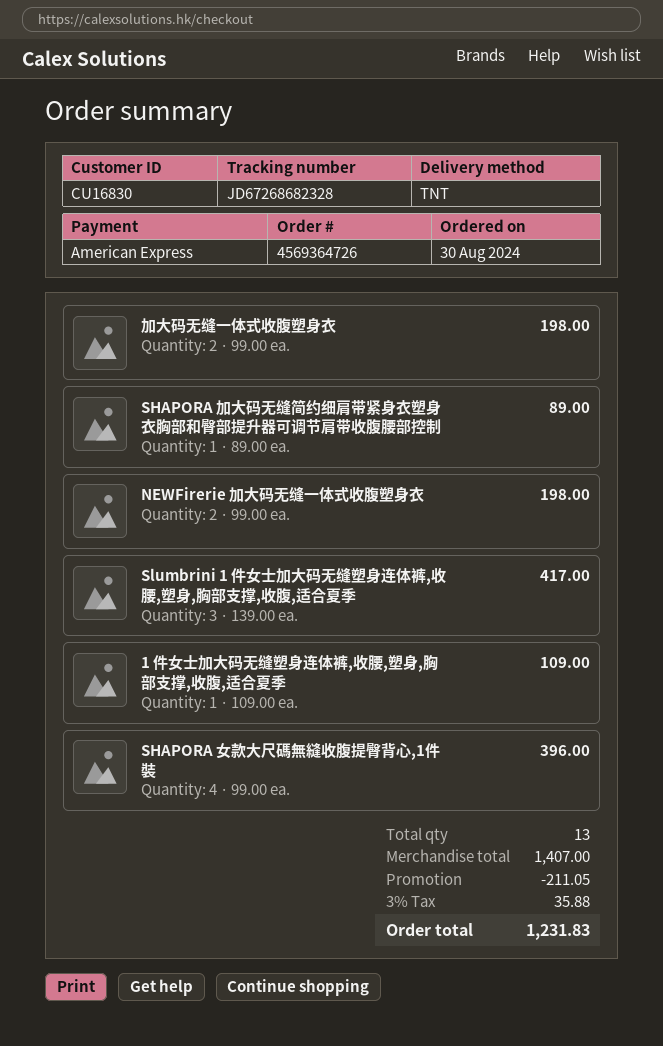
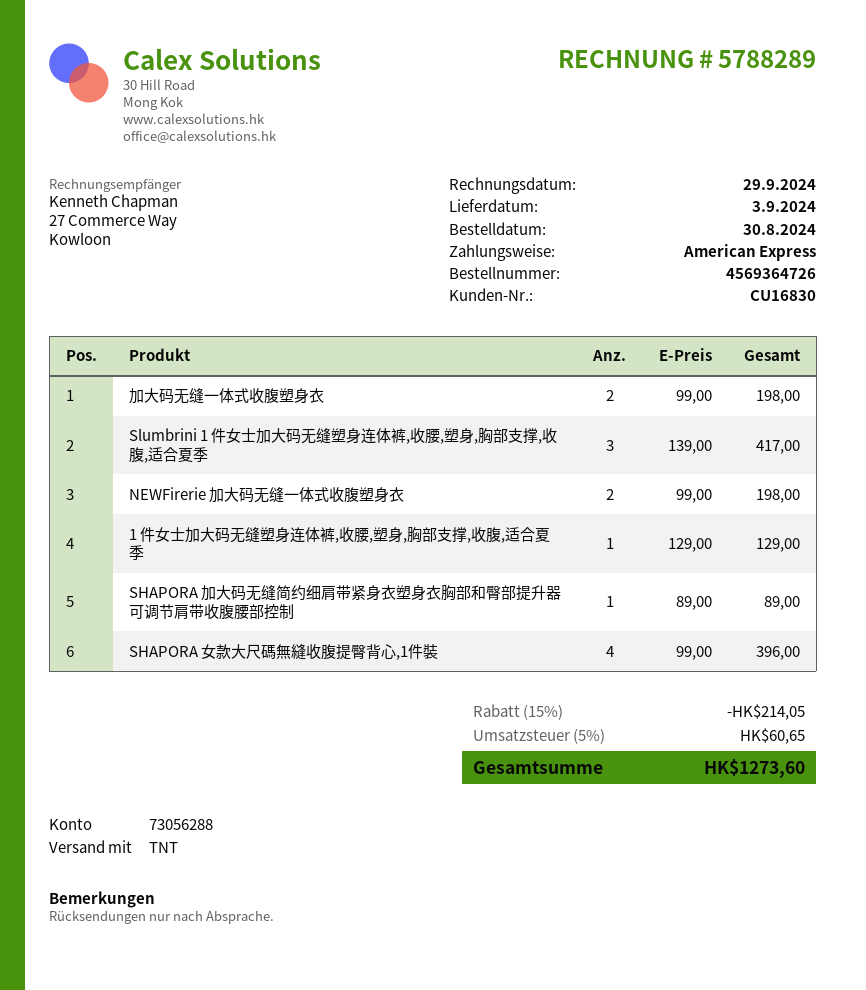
1 件女士加大码无缝塑身连体裤,收腰,塑身,胸部支撑,收腹,适合夏季: 1 x 109.00 = 109.00 -> 1 x 129.00 = 129.00
discount: 211.05 -> 214.05
tax: 3% = 35.88 -> 5% = 60.65
total: 1231.83 -> 1273.60

